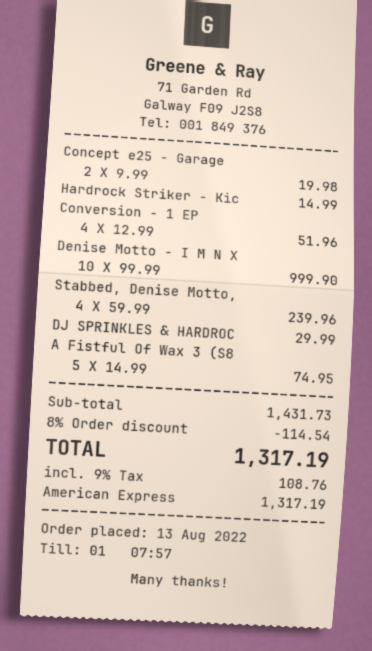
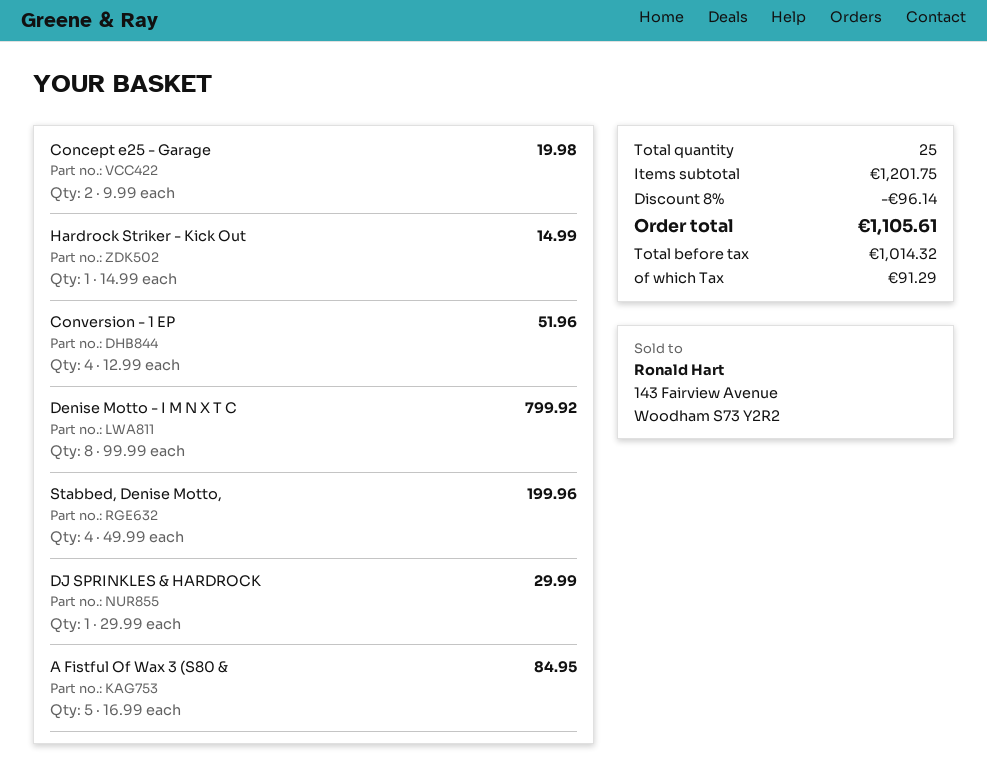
Denise Motto - I M N X: 10 x 99.99 = 999.90 -> 8 x 99.99 = 799.92
Stabbed, Denise Motto,: 4 x 59.99 = 239.96 -> 4 x 49.99 = 199.96
A Fistful Of Wax 3 (S8: 5 x 14.99 = 74.95 -> 5 x 16.99 = 84.95
subtotal: 1431.73 -> 1201.75
discount: 8% = 114.54 -> 8% = 96.14
tax: 108.76 -> 91.29
total: 1317.19 -> 1105.61

